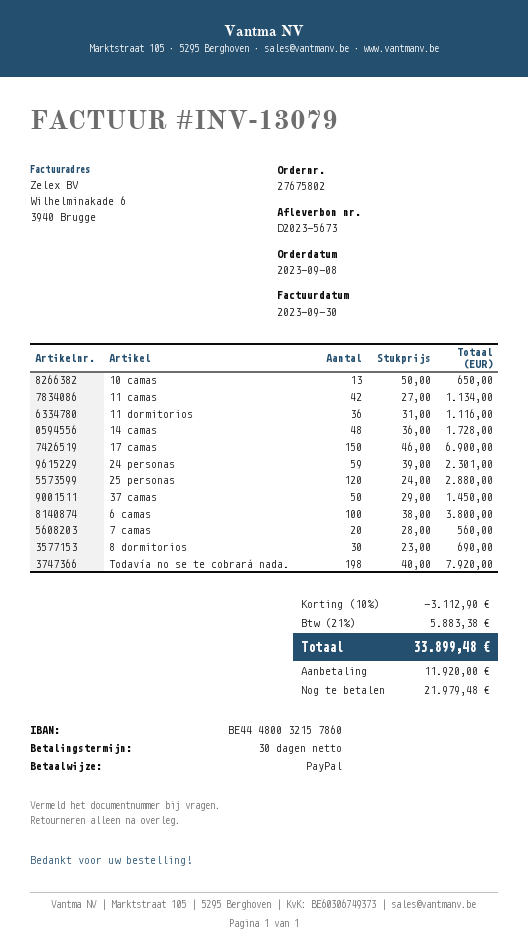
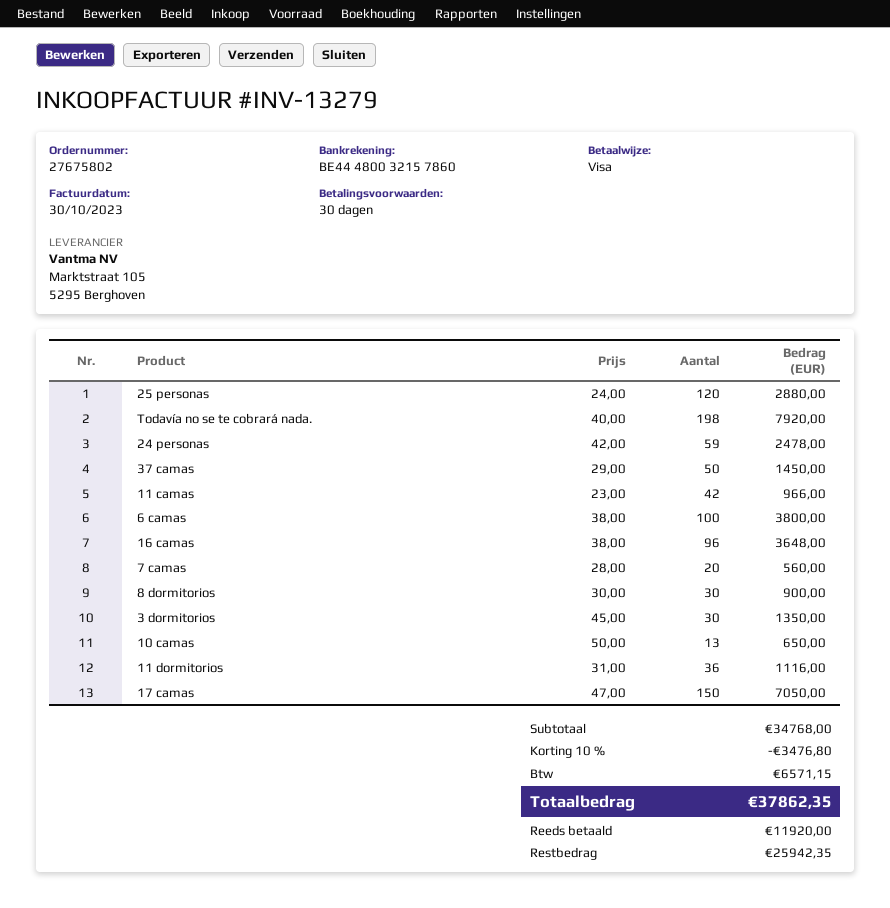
invoice number: INV-13079 -> INV-13279
invoice date: 2023-09-30 -> 2023-10-30
payment method: PayPal -> Visa
11 camas: 42 x 27.00 = 1134.00 -> 42 x 23.00 = 966.00
14 camas: 48 x 36.00 = 1728.00 -> none
17 camas: 150 x 46.00 = 6900.00 -> 150 x 47.00 = 7050.00
24 personas: 59 x 39.00 = 2301.00 -> 59 x 42.00 = 2478.00
8 dormitorios: 30 x 23.00 = 690.00 -> 30 x 30.00 = 900.00
16 camas: none -> 96 x 38.00 = 3648.00
3 dormitorios: none -> 30 x 45.00 = 1350.00
discount: 10% = 3112.90 -> 10% = 3476.80
tax: 5883.38 -> 6571.15
total: 33899.48 -> 37862.35
balance: 21979.48 -> 25942.35

